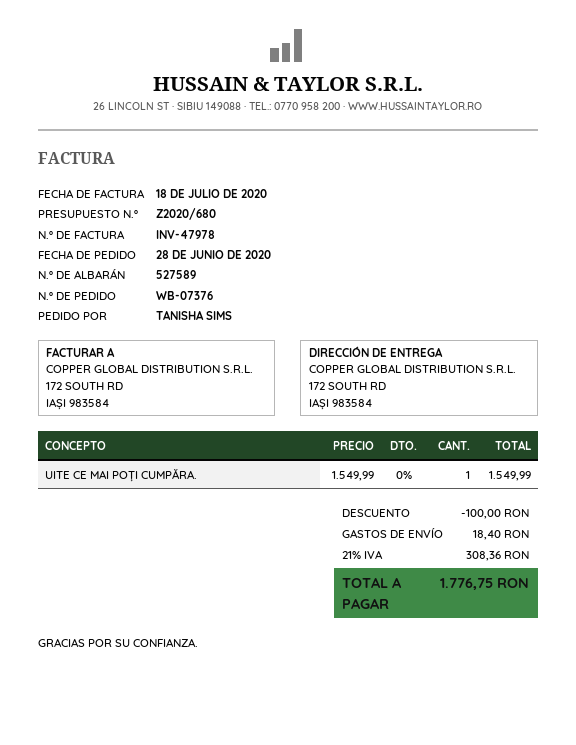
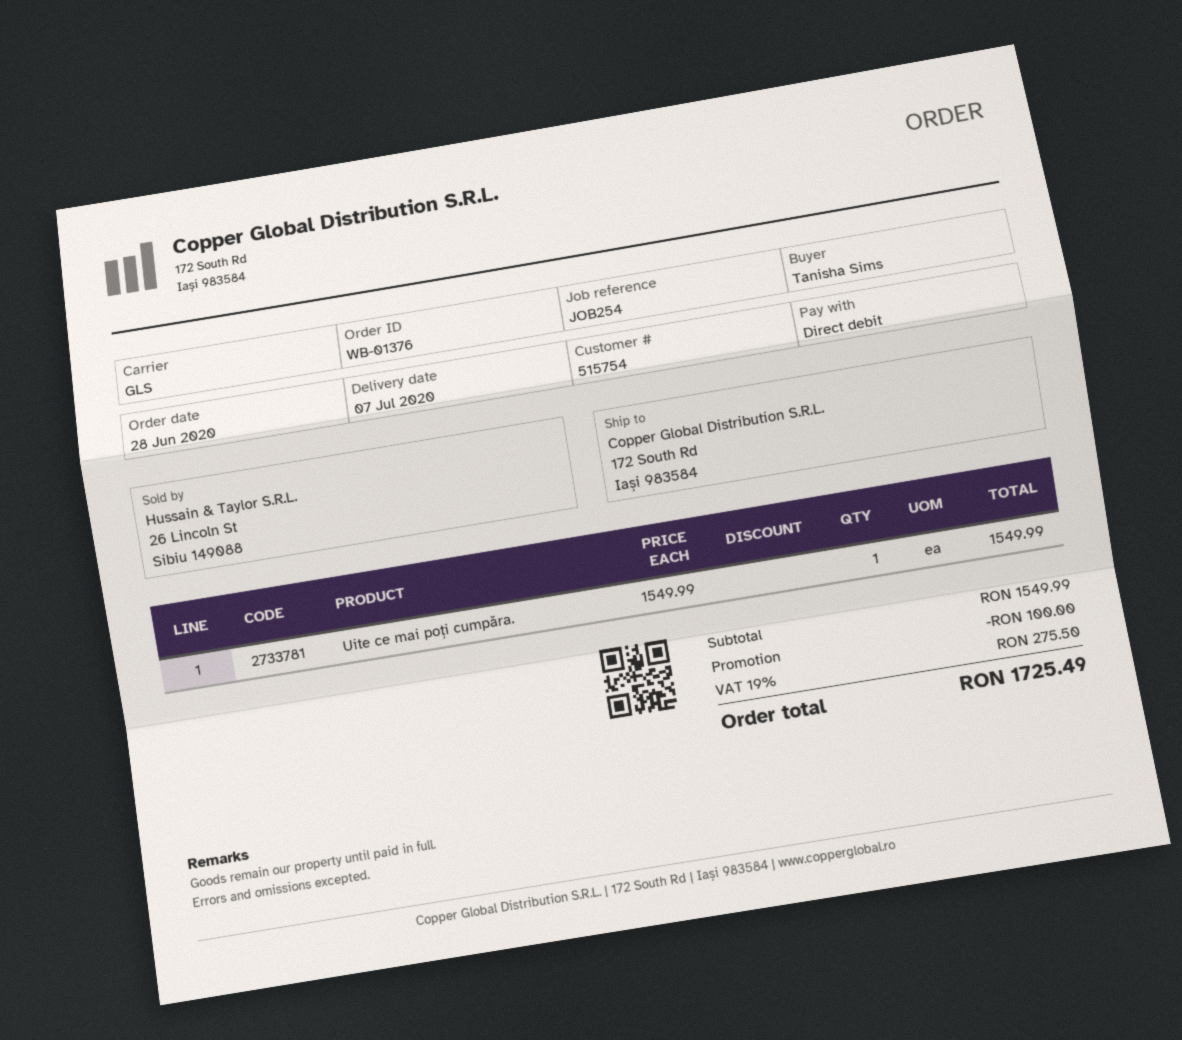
order number: WB-07376 -> WB-01376
shipping: 18.40 -> none
tax: 21% = 308.36 -> 19% = 275.50
total: 1776.75 -> 1725.49

